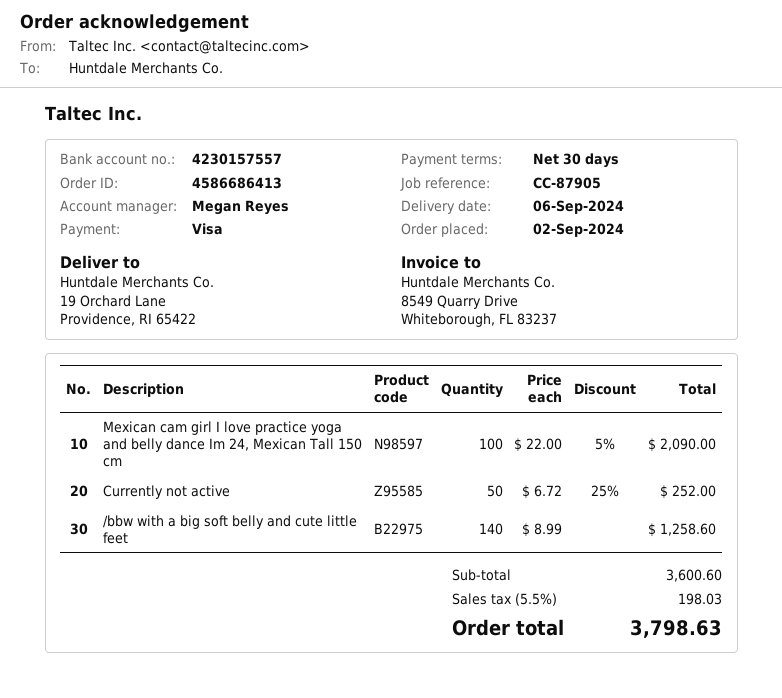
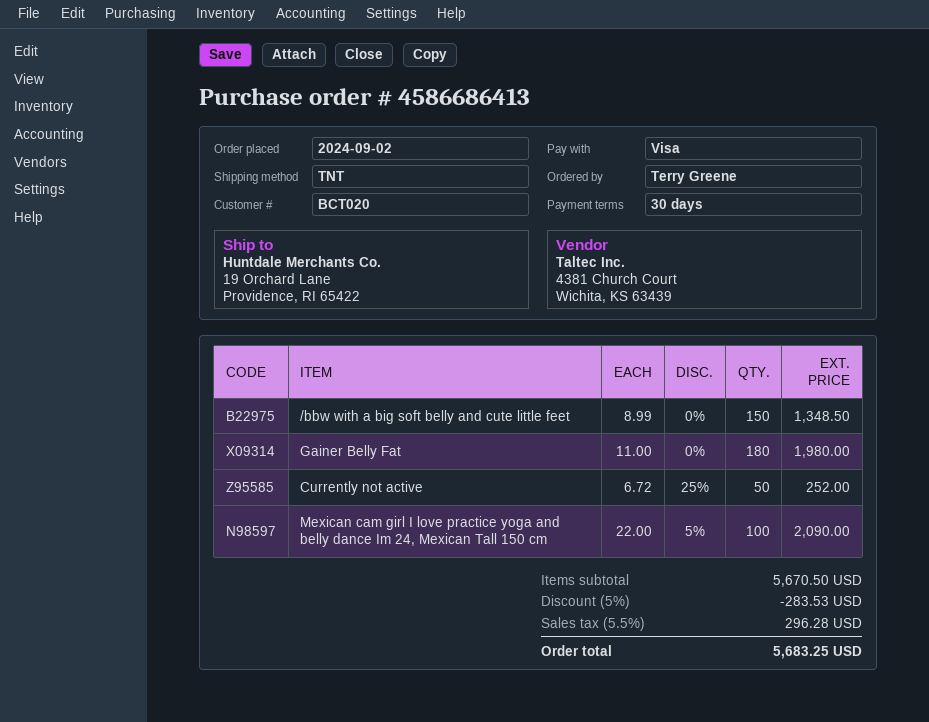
/bbw with a big soft belly and cute little feet: 140 x 8.99 = 1258.60 -> 150 x 8.99 = 1348.50
Gainer Belly Fat: none -> 180 x 11.00 = 1980.00
subtotal: 3600.60 -> 5670.50
discount: none -> 5% = 283.53
tax: 5.5% = 198.03 -> 5.5% = 296.28
total: 3798.63 -> 5683.25

